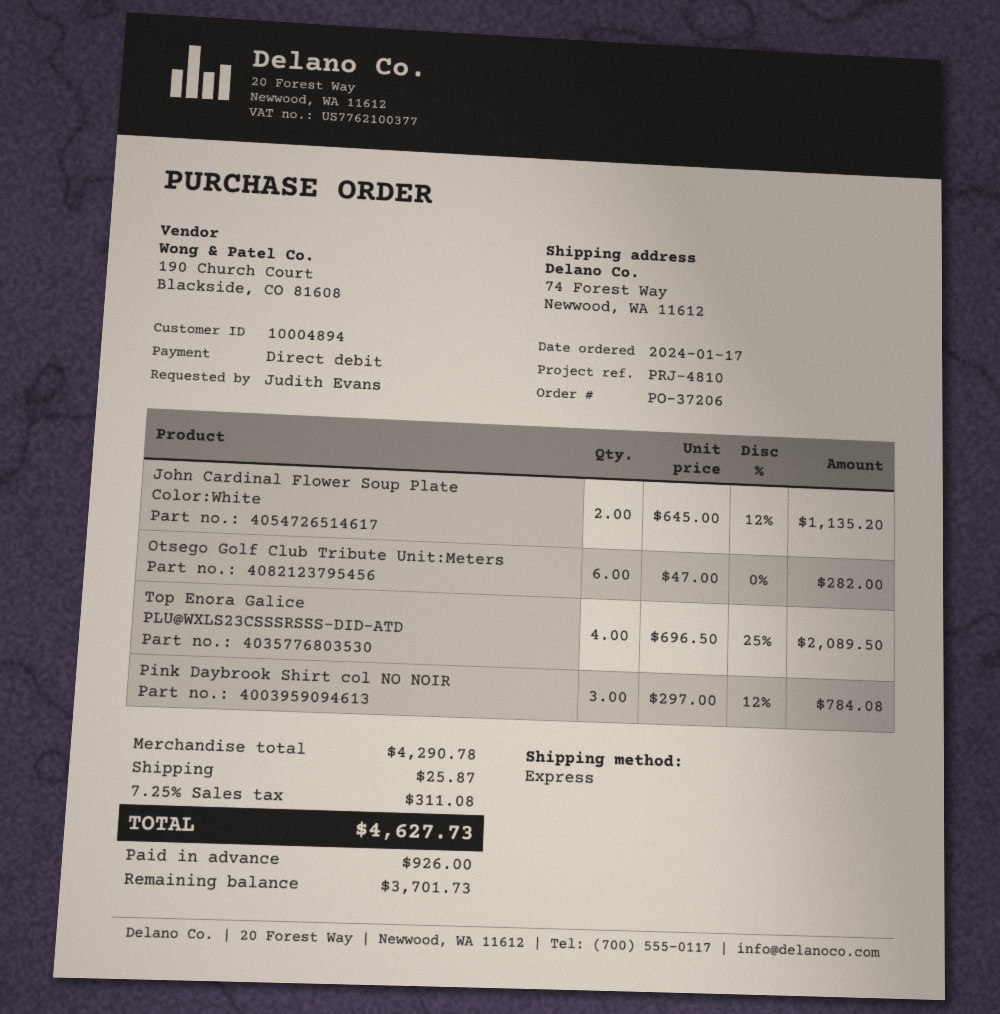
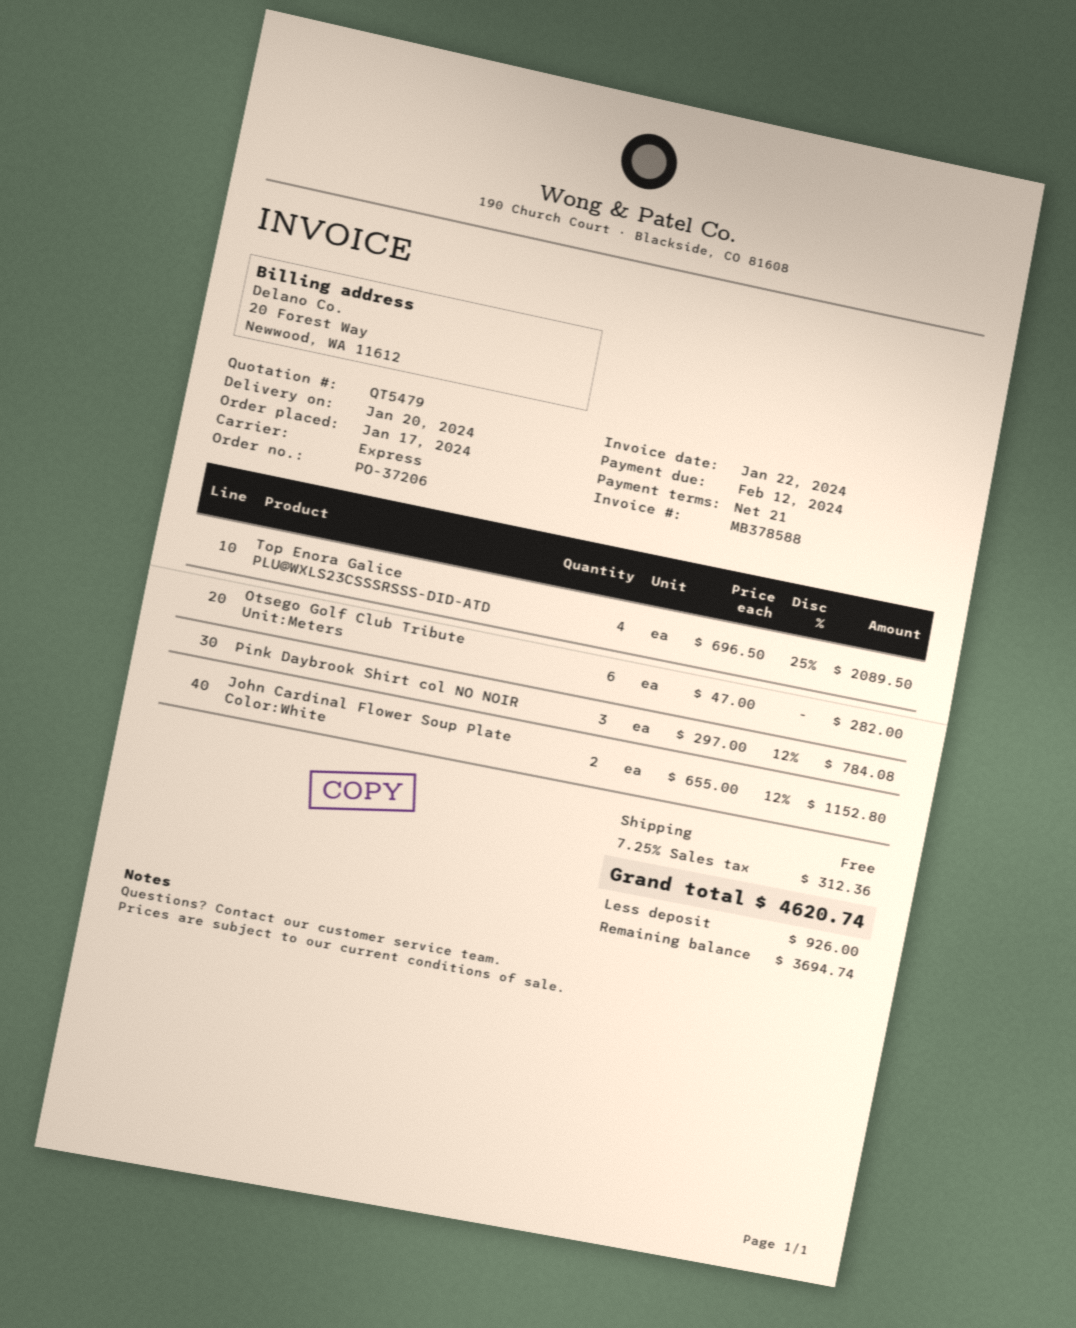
John Cardinal Flower Soup Plate Color:White: 2 x 645.00 - 12% = 1135.20 -> 2 x 655.00 - 12% = 1152.80
shipping: 25.87 -> 0.00
tax: 7.25% = 311.08 -> 7.25% = 312.36
total: 4627.73 -> 4620.74
balance: 3701.73 -> 3694.74

